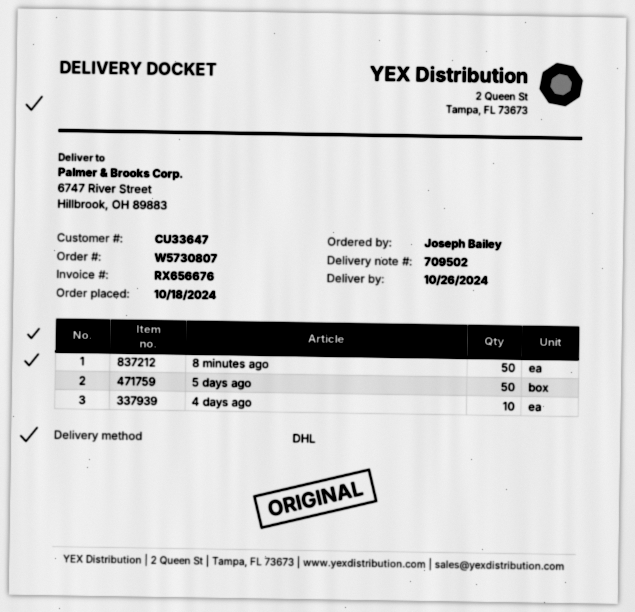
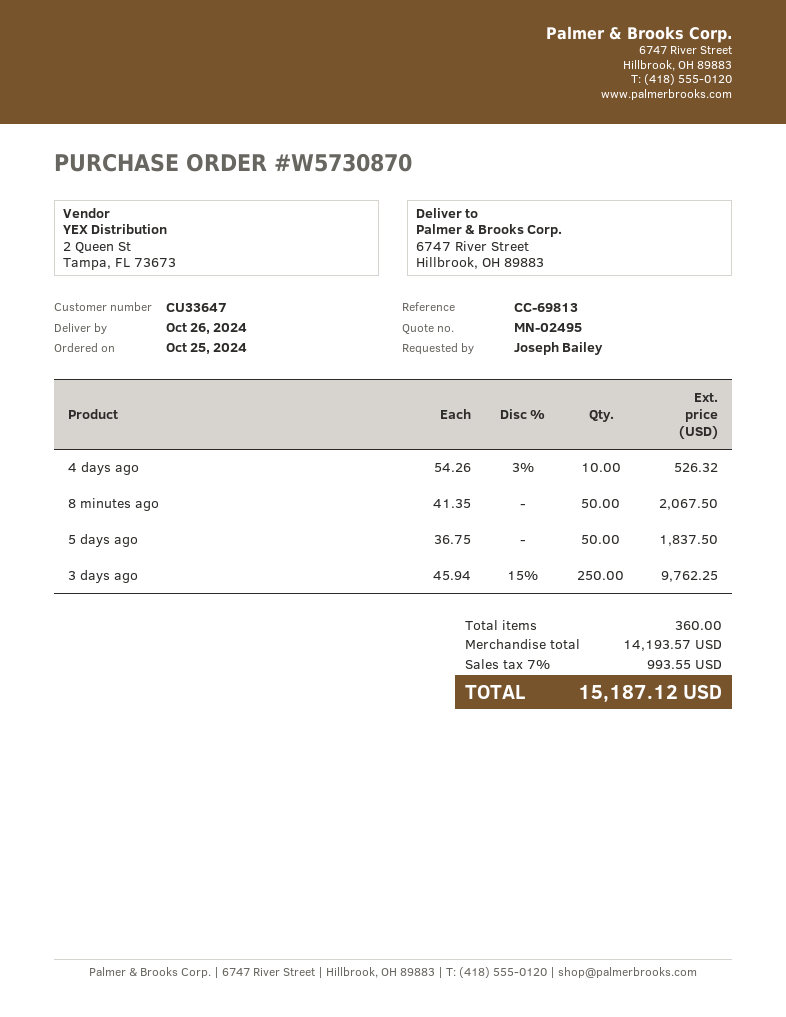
order number: W5730807 -> W5730870
order date: 2024-10-18 -> 2024-10-25
3 days ago: none -> 250

